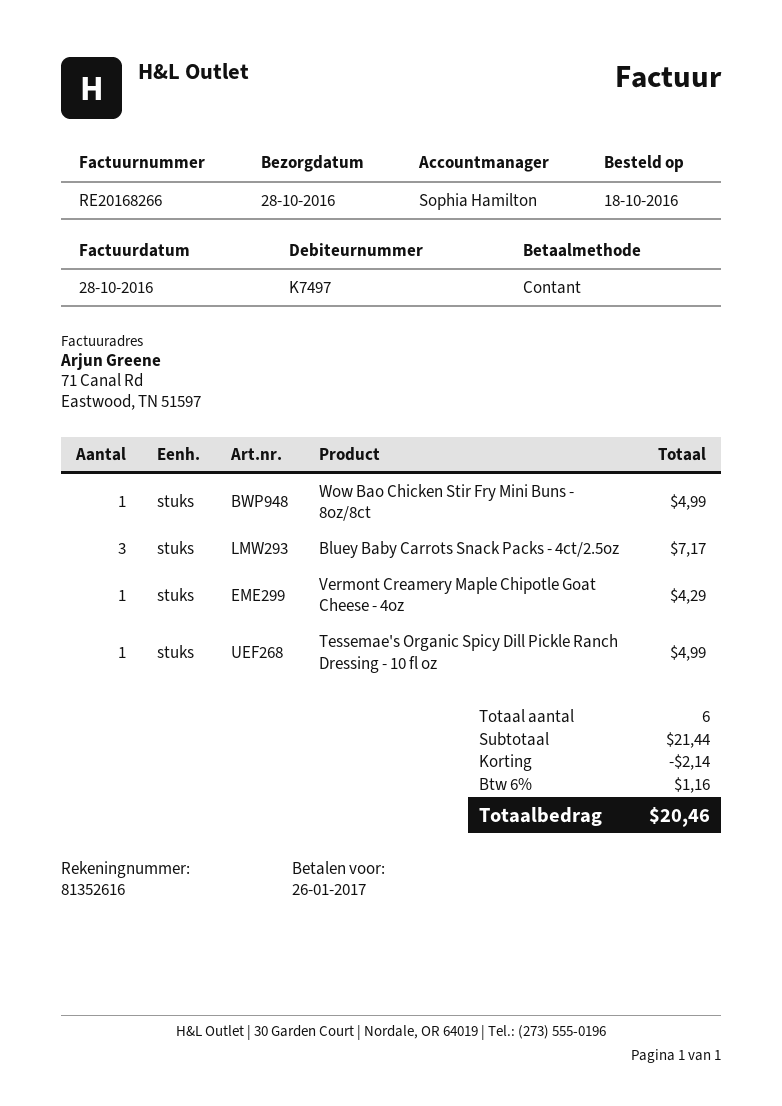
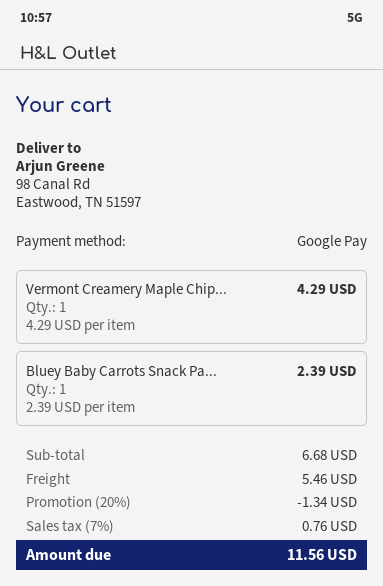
payment method: cash -> Google Pay
Wow Bao Chicken Stir Fry Mini Buns - 8oz/8ct: 1 for 4.99 -> none
Bluey Baby Carrots Snack Packs - 4ct/2.5oz: 3 for 7.17 -> 1 for 2.39
Tessemae's Organic Spicy Dill Pickle Ranch Dressing - 10 fl oz: 1 for 4.99 -> none
subtotal: 21.44 -> 6.68
discount: 2.14 -> 1.34
shipping: none -> 5.46
tax: 6% = 1.16 -> 7% = 0.76
total: 20.46 -> 11.56

